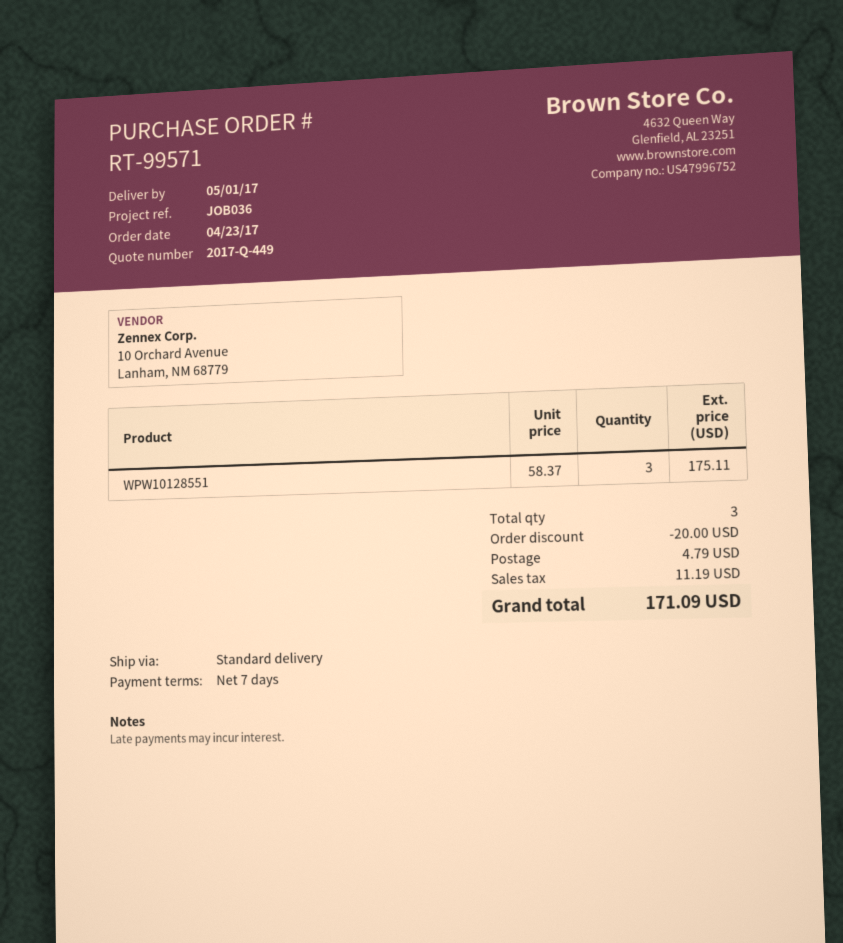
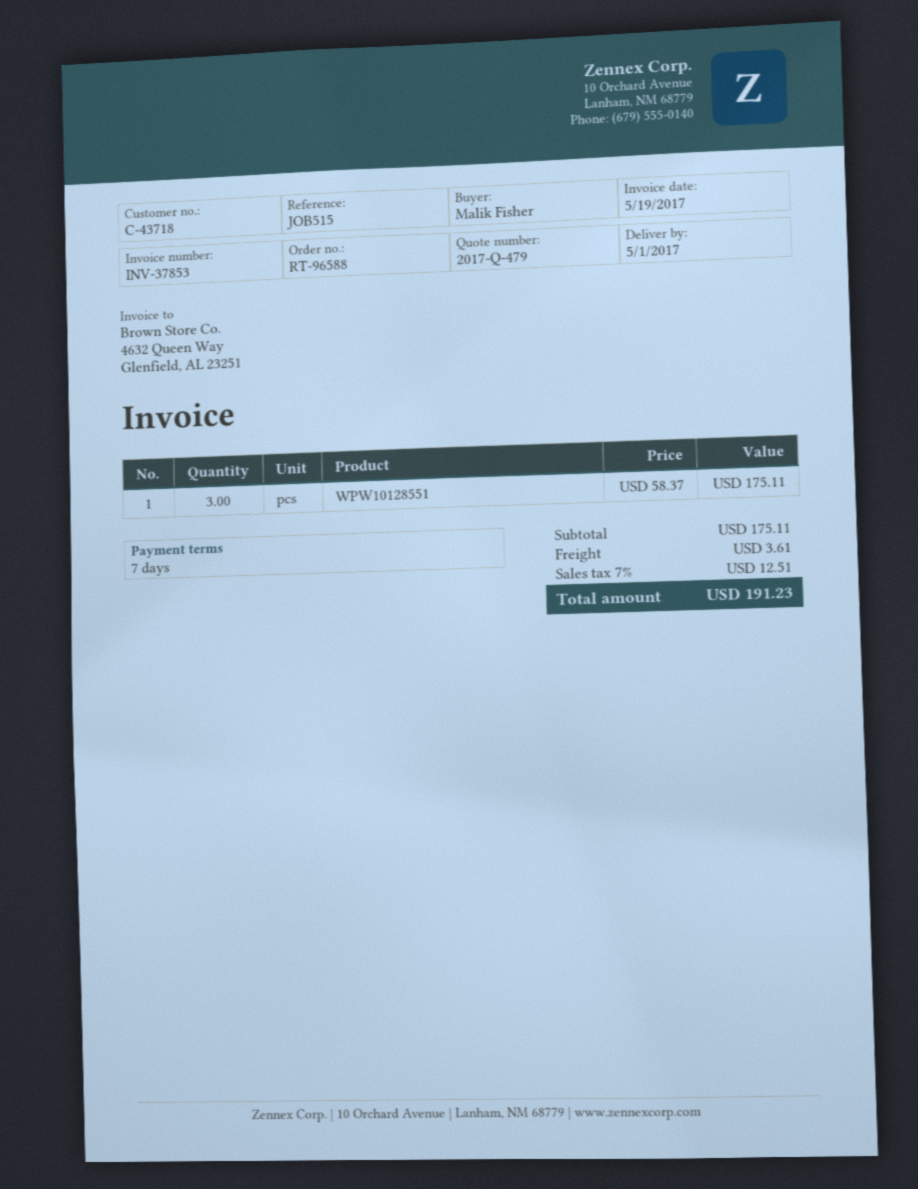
quote number: 2017-Q-449 -> 2017-Q-479
order number: RT-99571 -> RT-96588
reference: JOB036 -> JOB515
discount: 20.00 -> none
shipping: 4.79 -> 3.61
tax: 11.19 -> 12.51
total: 171.09 -> 191.23

